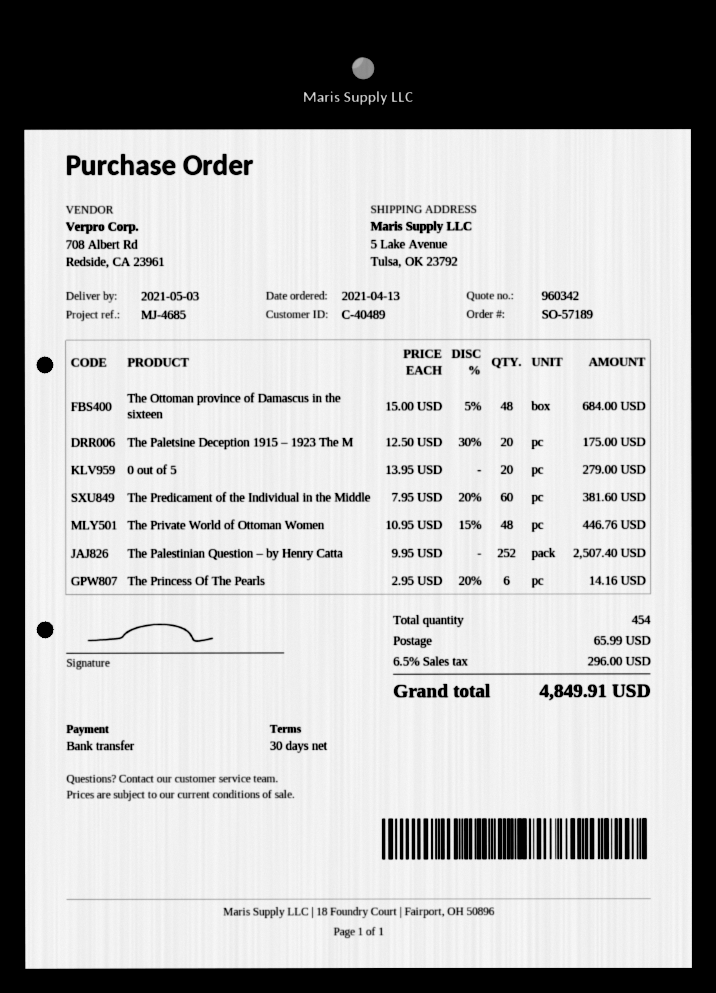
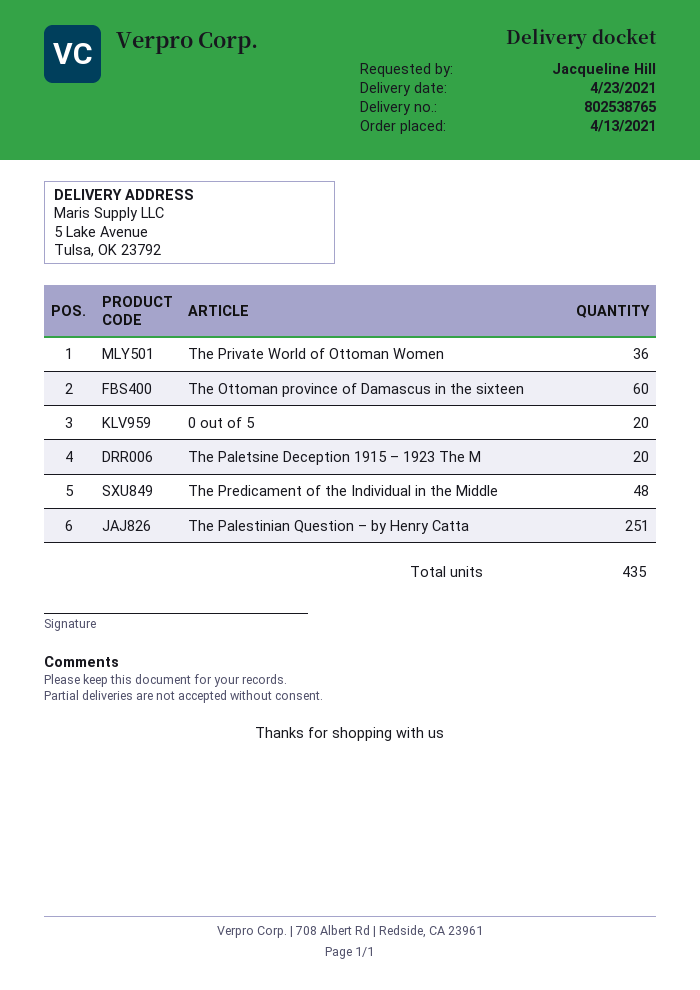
delivery date: 2021-05-03 -> 2021-04-23
The Ottoman province of Damascus in the sixteen: 48 -> 60
The Predicament of the Individual in the Middle: 60 -> 48
The Private World of Ottoman Women: 48 -> 36
The Palestinian Question – by Henry Catta: 252 -> 251
The Princess Of The Pearls: 6 -> none
total quantity: 454 -> 435

